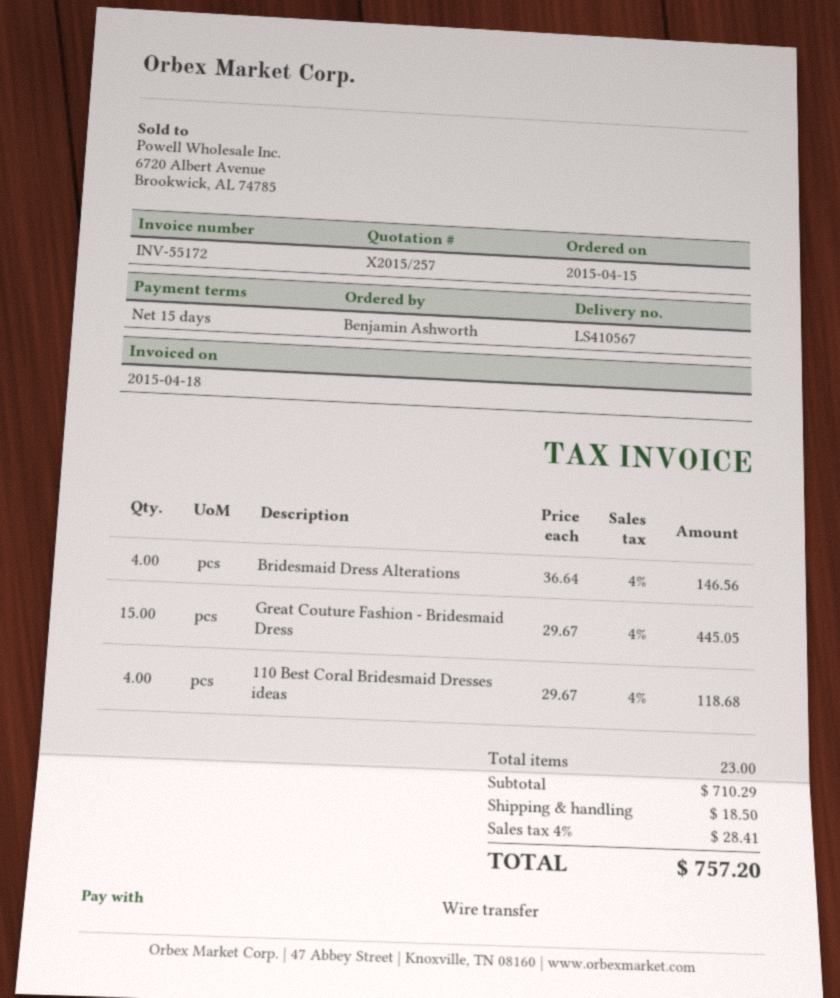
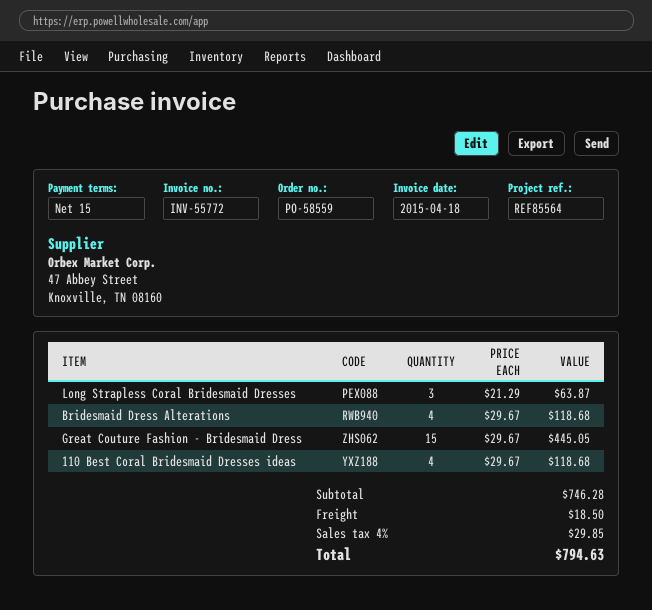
invoice number: INV-55172 -> INV-55772
Bridesmaid Dress Alterations: 4 x 36.64 = 146.56 -> 4 x 29.67 = 118.68
Long Strapless Coral Bridesmaid Dresses: none -> 3 x 21.29 = 63.87
subtotal: 710.29 -> 746.28
tax: 4% = 28.41 -> 4% = 29.85
total: 757.20 -> 794.63

